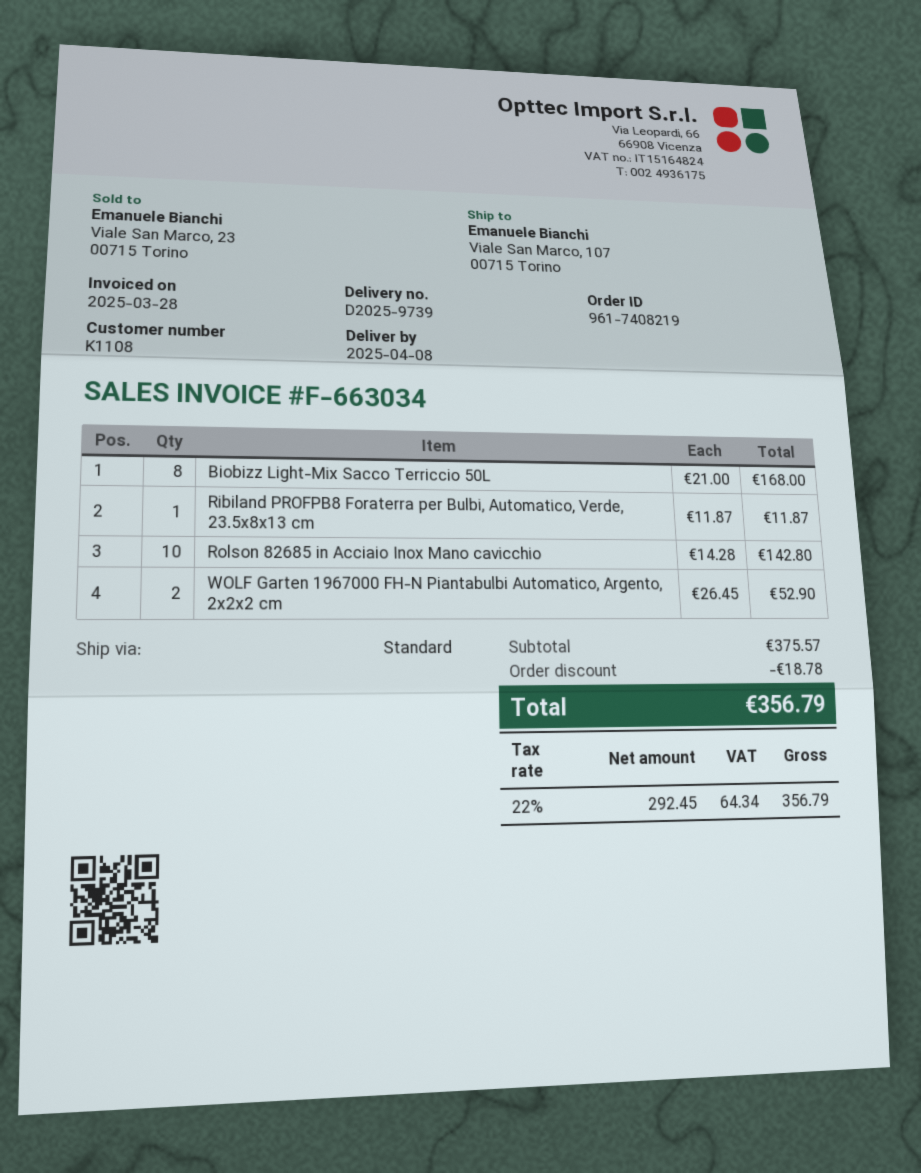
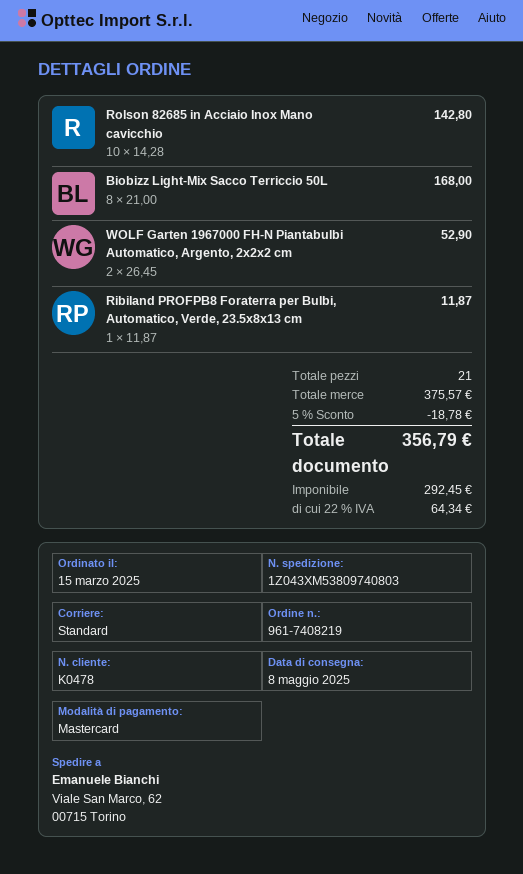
delivery date: 2025-04-08 -> 2025-05-08
customer number: K1108 -> K0478
ship to: Viale San Marco, 107, 00715 Torino -> Viale San Marco, 62, 00715 Torino

